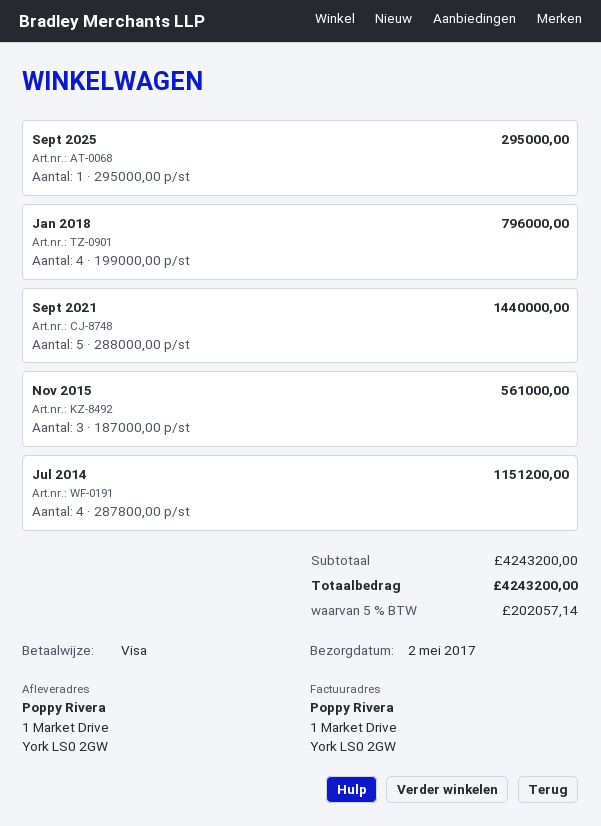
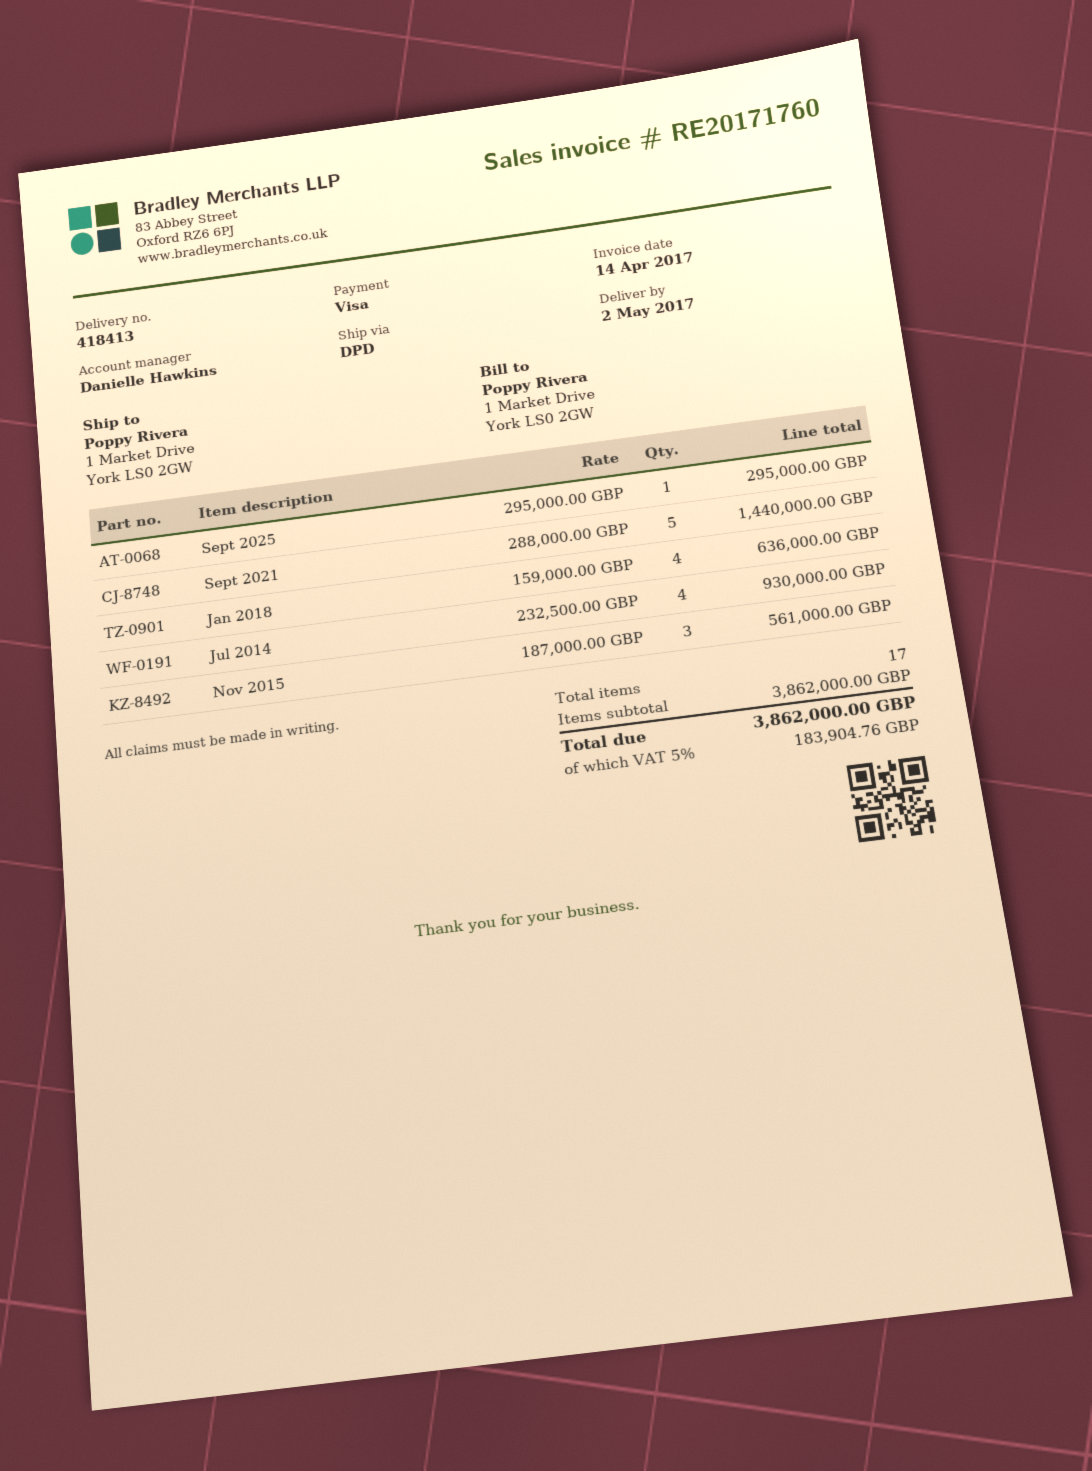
Jan 2018: 4 x 199000.00 = 796000.00 -> 4 x 159000.00 = 636000.00
Jul 2014: 4 x 287800.00 = 1151200.00 -> 4 x 232500.00 = 930000.00
subtotal: 4243200.00 -> 3862000.00
tax: 5% = 202057.14 -> 5% = 183904.76
total: 4243200.00 -> 3862000.00

